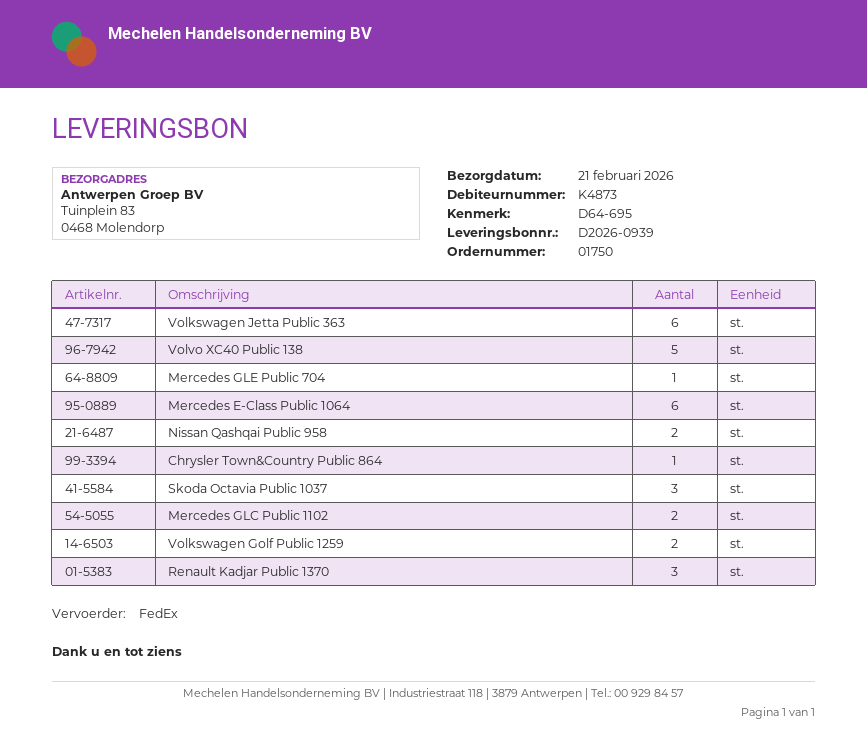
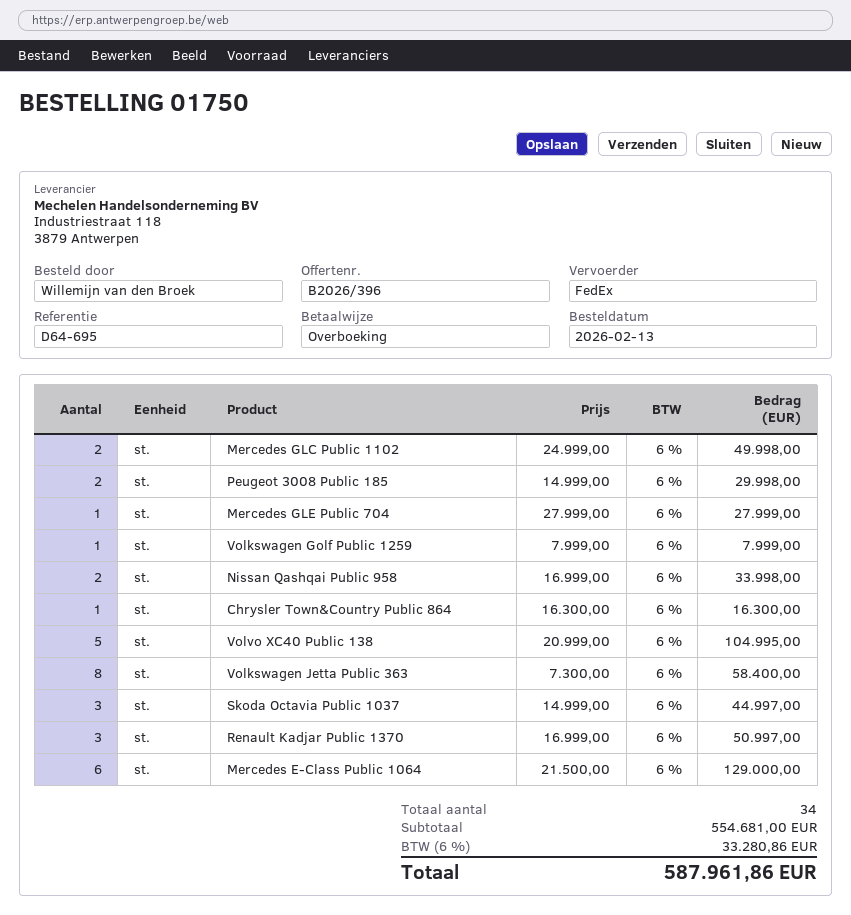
Volkswagen Jetta Public 363: 6 -> 8
Volkswagen Golf Public 1259: 2 -> 1
Peugeot 3008 Public 185: none -> 2

